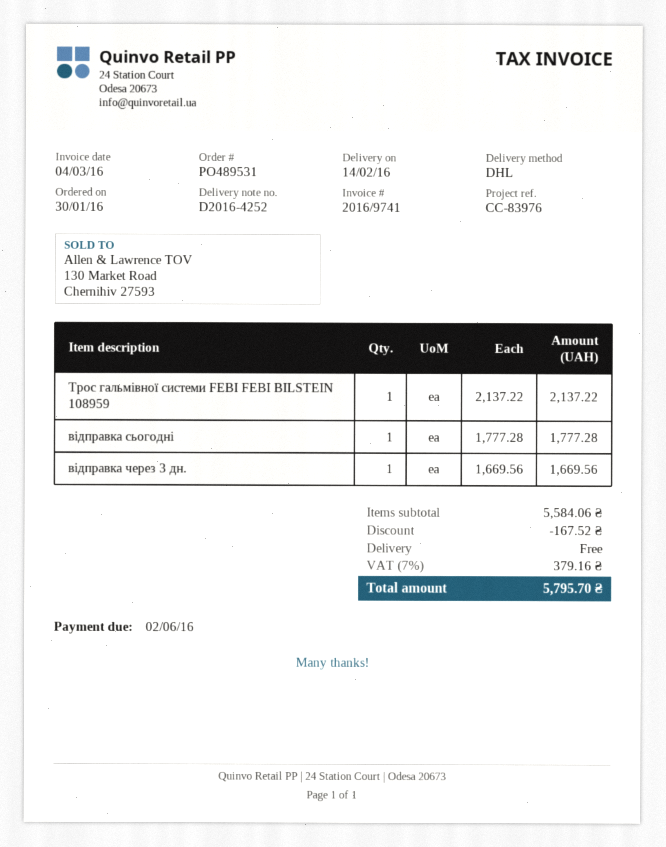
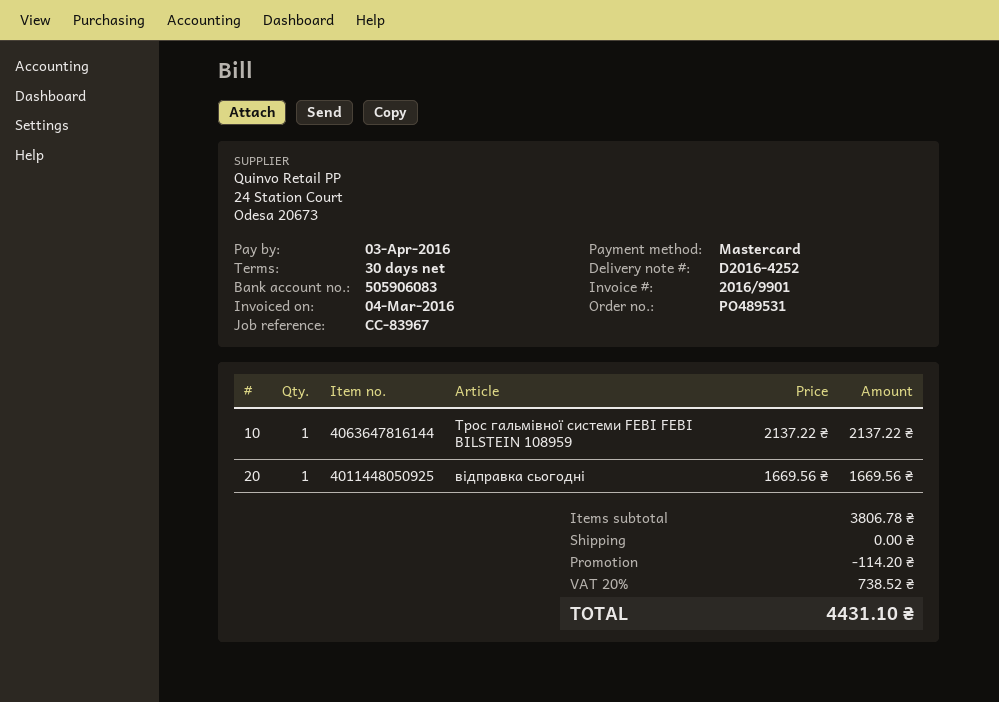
invoice number: 2016/9741 -> 2016/9901
due date: 2016-06-02 -> 2016-04-03
reference: CC-83976 -> CC-83967
відправка сьогодні: 1 x 1777.28 = 1777.28 -> 1 x 1669.56 = 1669.56
відправка через 3 дн.: 1 x 1669.56 = 1669.56 -> none
subtotal: 5584.06 -> 3806.78
discount: 167.52 -> 114.20
tax: 7% = 379.16 -> 20% = 738.52
total: 5795.70 -> 4431.10

